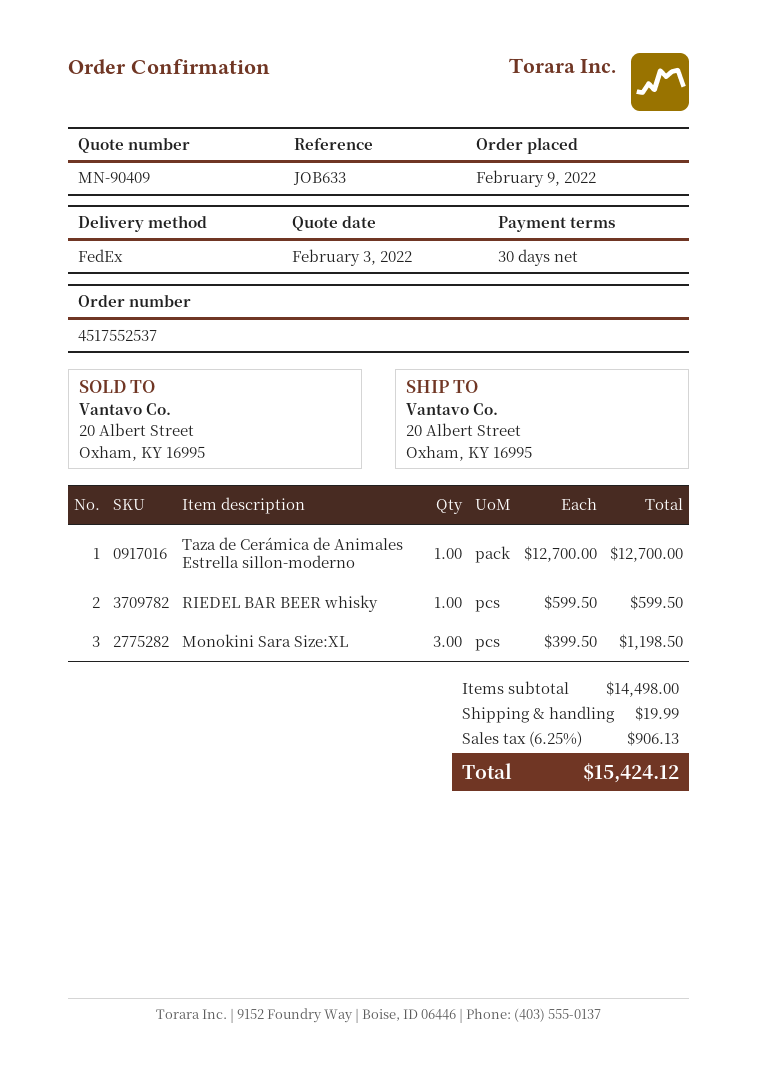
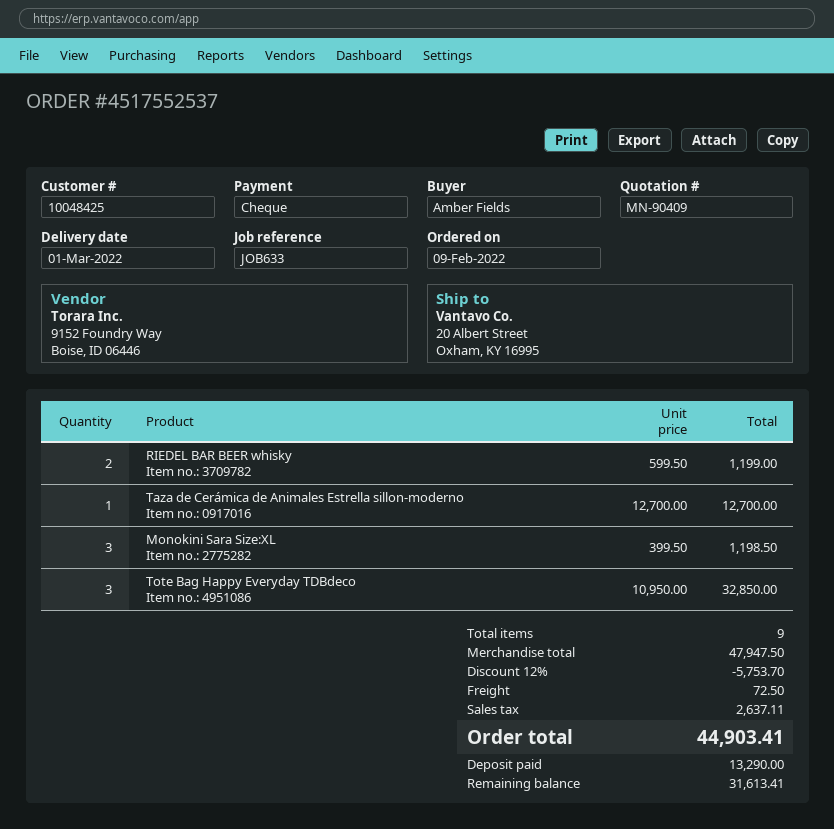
RIEDEL BAR BEER whisky: 1 x 599.50 = 599.50 -> 2 x 599.50 = 1199.00
Tote Bag Happy Everyday TDBdeco: none -> 3 x 10950.00 = 32850.00
subtotal: 14498.00 -> 47947.50
discount: none -> 12% = 5753.70
shipping: 19.99 -> 72.50
tax: 906.13 -> 2637.11
total: 15424.12 -> 44903.41

